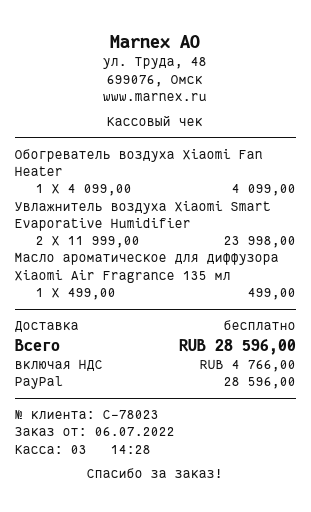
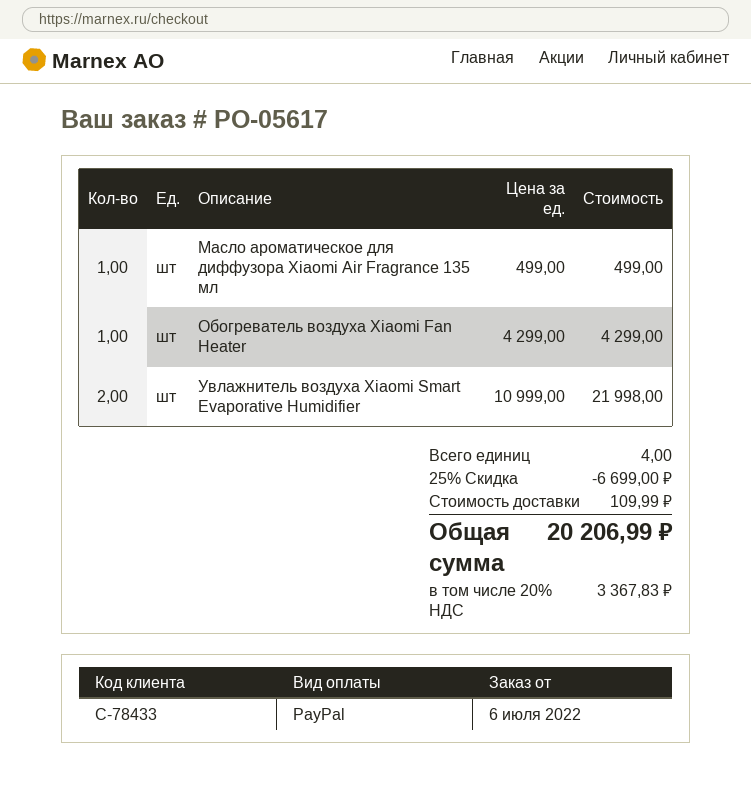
customer number: C-78023 -> C-78433
Обогреватель воздуха Xiaomi Fan Heater: 1 x 4099.00 = 4099.00 -> 1 x 4299.00 = 4299.00
Увлажнитель воздуха Xiaomi Smart Evaporative Humidifier: 2 x 11999.00 = 23998.00 -> 2 x 10999.00 = 21998.00
discount: none -> 25% = 6699.00
shipping: 0.00 -> 109.99
tax: 4766.00 -> 3367.83
total: 28596.00 -> 20206.99

